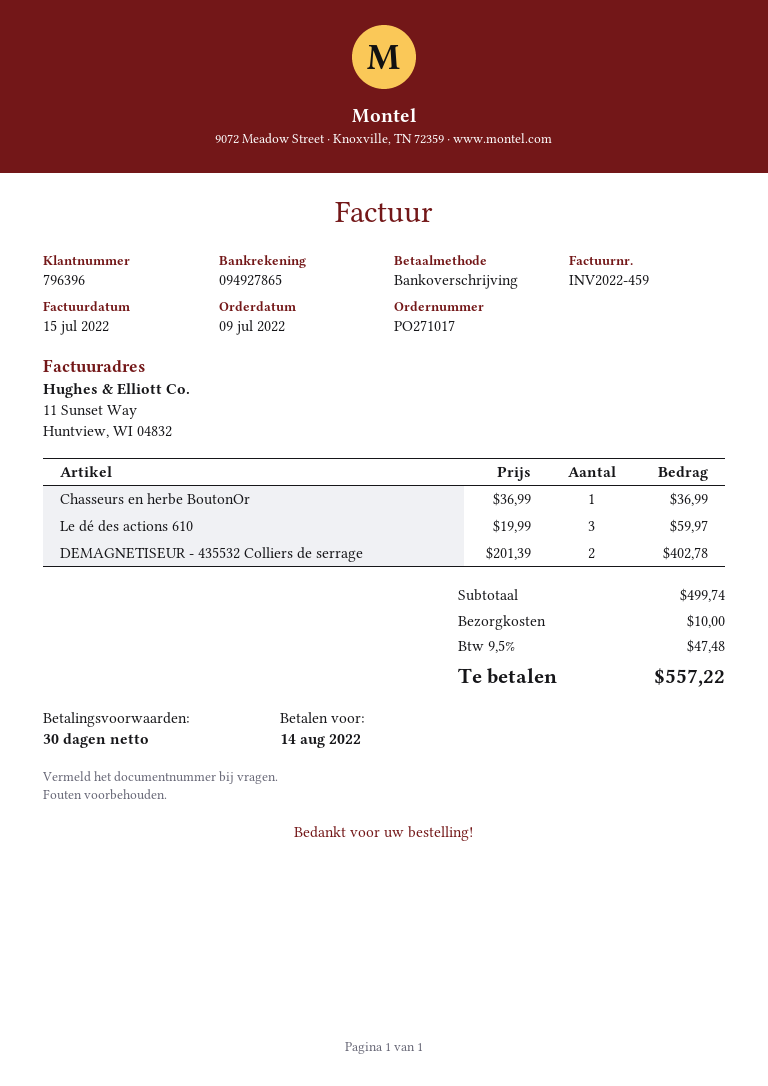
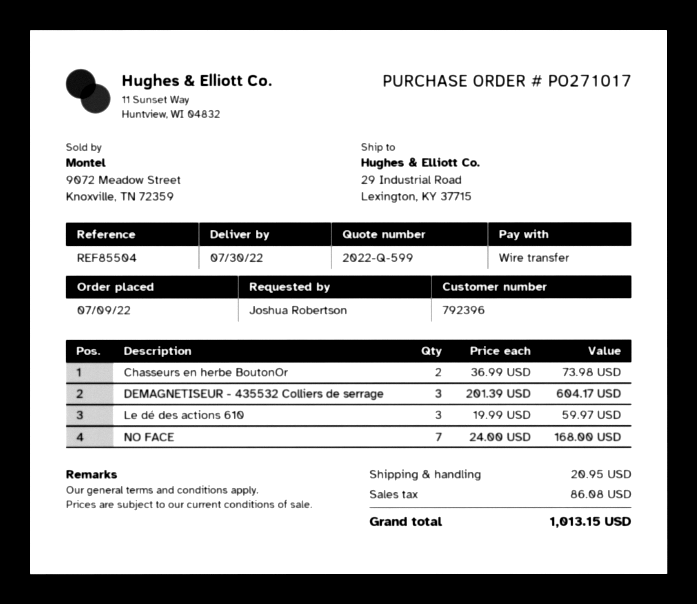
customer number: 796396 -> 792396
Chasseurs en herbe BoutonOr: 1 x 36.99 = 36.99 -> 2 x 36.99 = 73.98
DEMAGNETISEUR - 435532 Colliers de serrage: 2 x 201.39 = 402.78 -> 3 x 201.39 = 604.17
NO FACE: none -> 7 x 24.00 = 168.00
shipping: 10.00 -> 20.95
tax: 47.48 -> 86.08
total: 557.22 -> 1013.15

